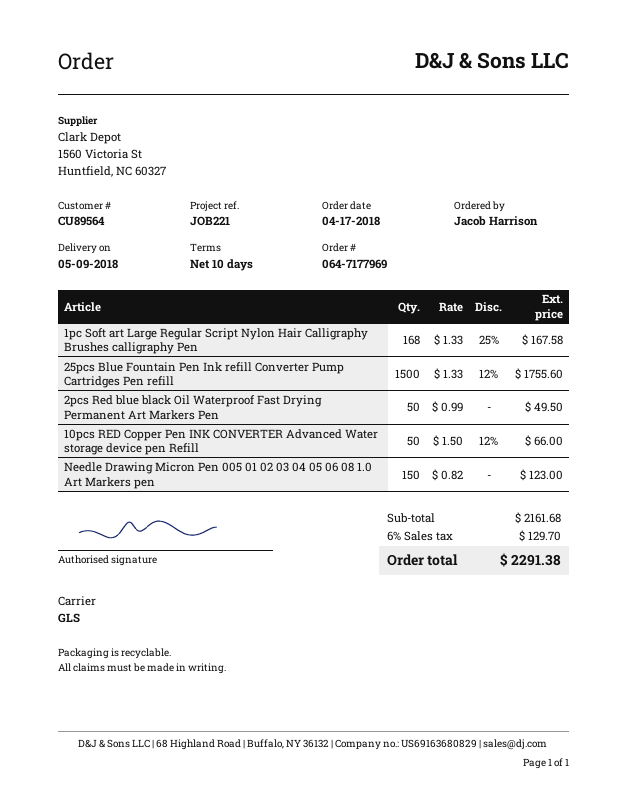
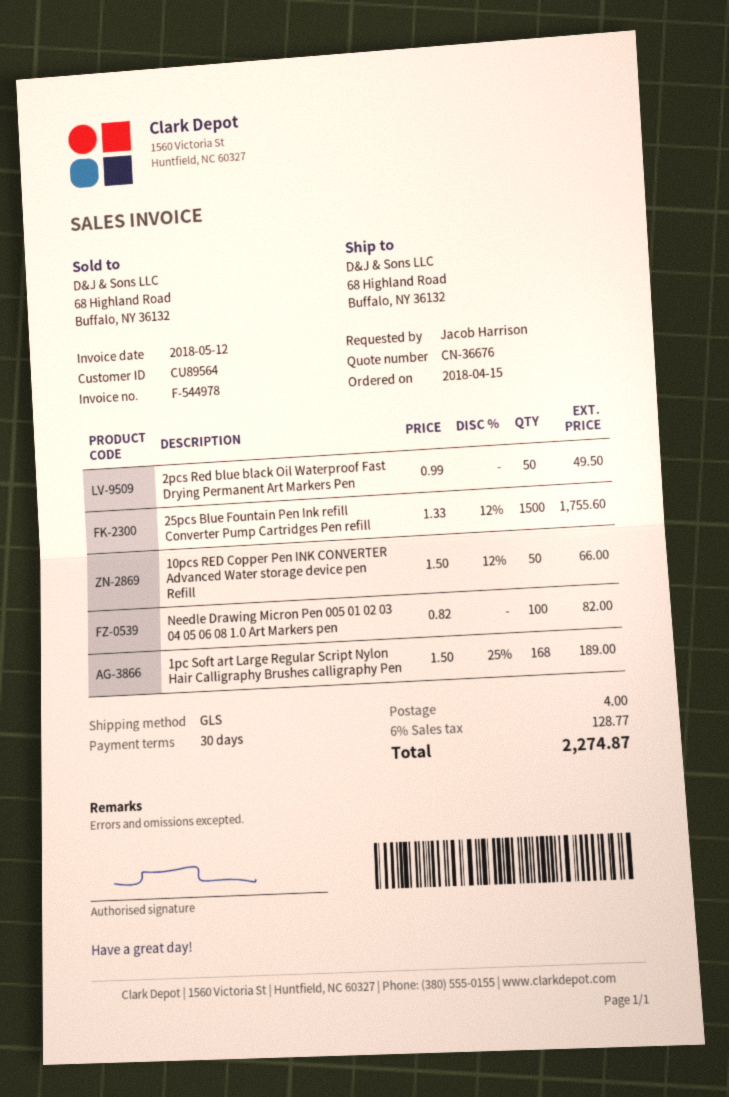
order date: 2018-04-17 -> 2018-04-15
payment terms: 10 days -> 30 days
1pc Soft art Large Regular Script Nylon Hair Calligraphy Brushes calligraphy Pen: 168 x 1.33 - 25% = 167.58 -> 168 x 1.50 - 25% = 189.00
Needle Drawing Micron Pen 005 01 02 03 04 05 06 08 1.0 Art Markers pen: 150 x 0.82 = 123.00 -> 100 x 0.82 = 82.00
shipping: none -> 4.00
tax: 6% = 129.70 -> 6% = 128.77
total: 2291.38 -> 2274.87

